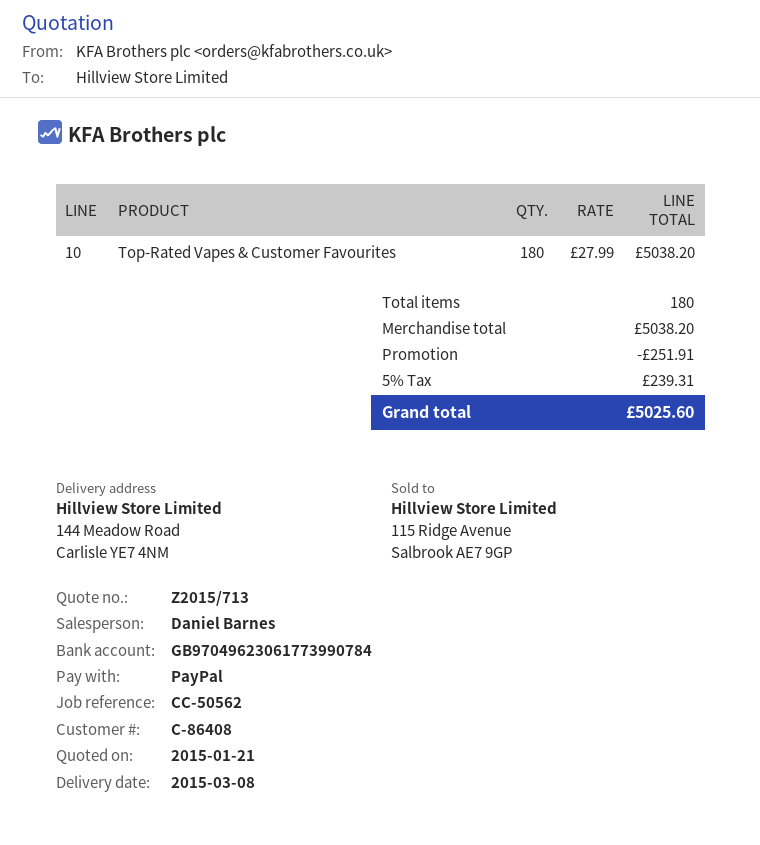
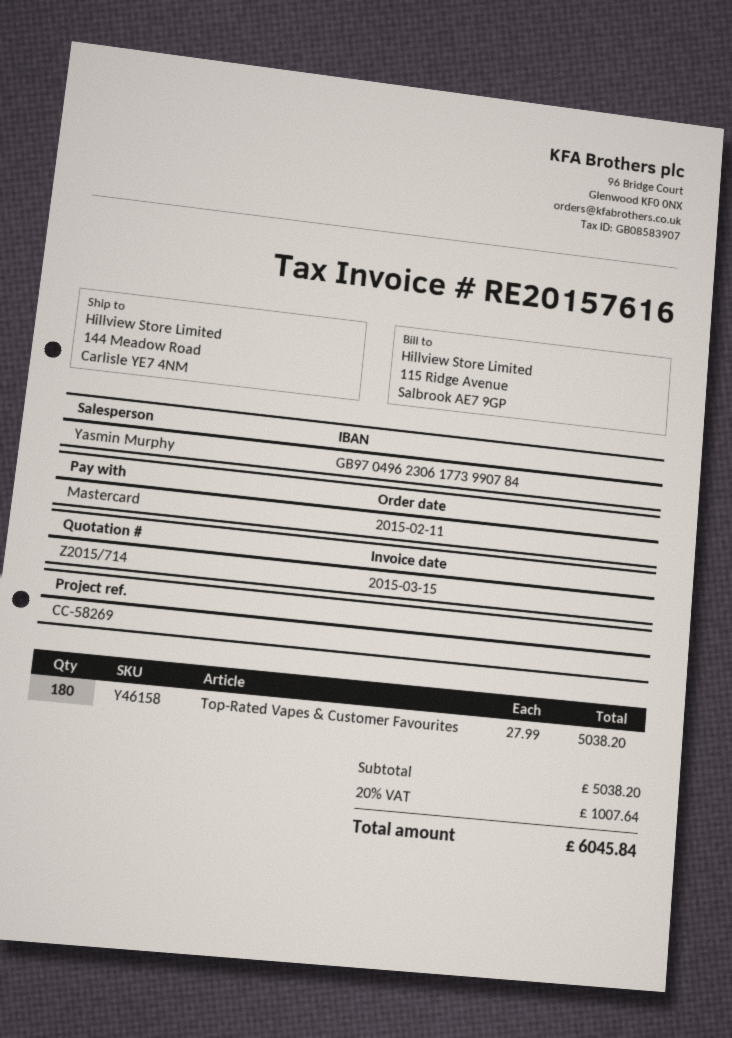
quote number: Z2015/713 -> Z2015/714
reference: CC-50562 -> CC-58269
sales rep: Daniel Barnes -> Yasmin Murphy
payment method: PayPal -> Mastercard
discount: 251.91 -> none
tax: 5% = 239.31 -> 20% = 1007.64
total: 5025.60 -> 6045.84

